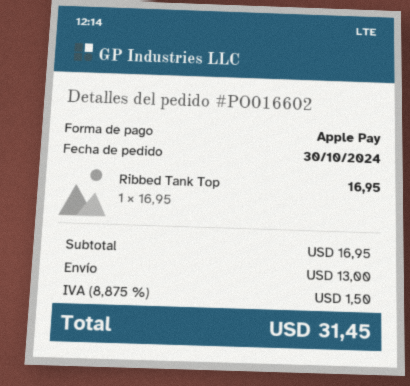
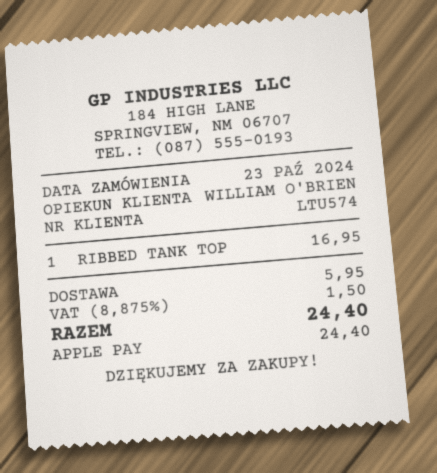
order date: 2024-10-30 -> 2024-10-23
shipping: 13.00 -> 5.95
total: 31.45 -> 24.40

